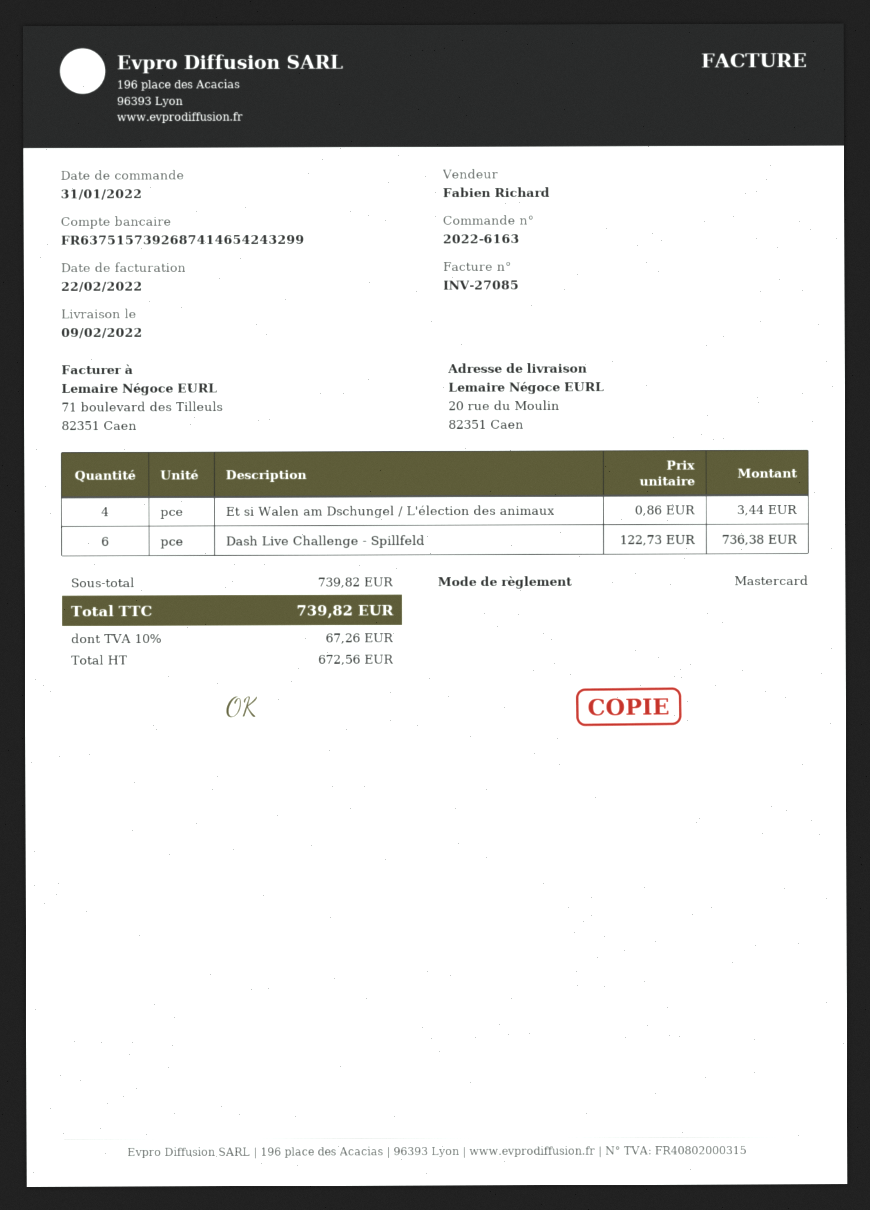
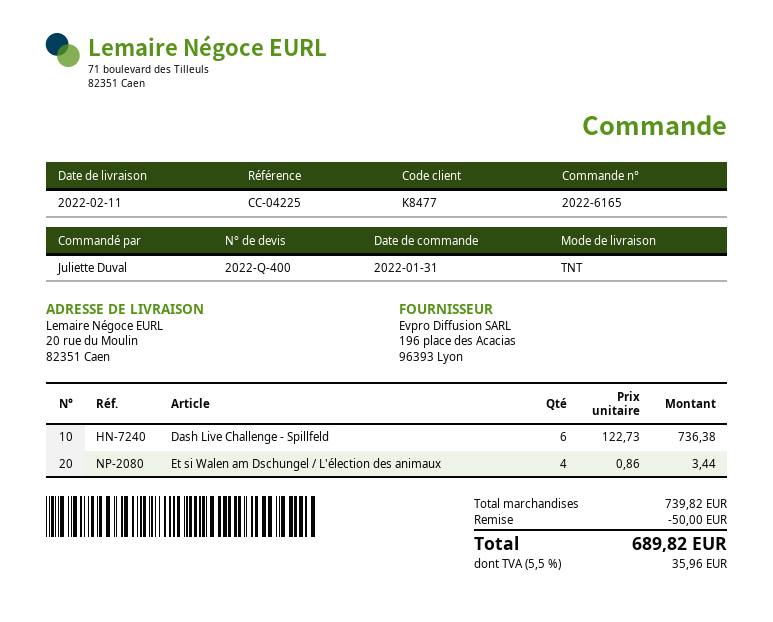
order number: 2022-6163 -> 2022-6165
delivery date: 2022-02-09 -> 2022-02-11
discount: none -> 50.00
tax: 10% = 67.26 -> 5.5% = 35.96
total: 739.82 -> 689.82

